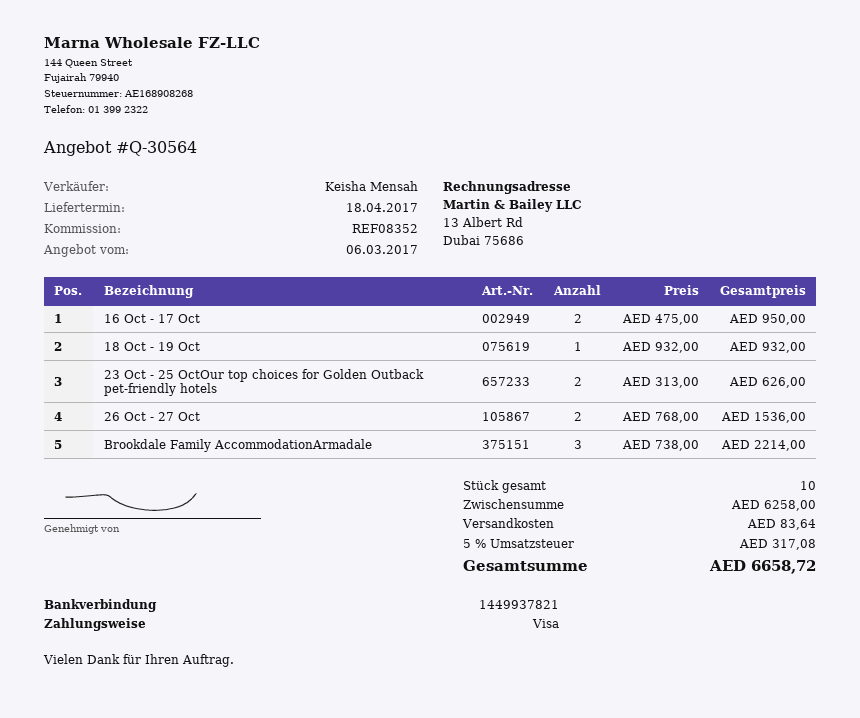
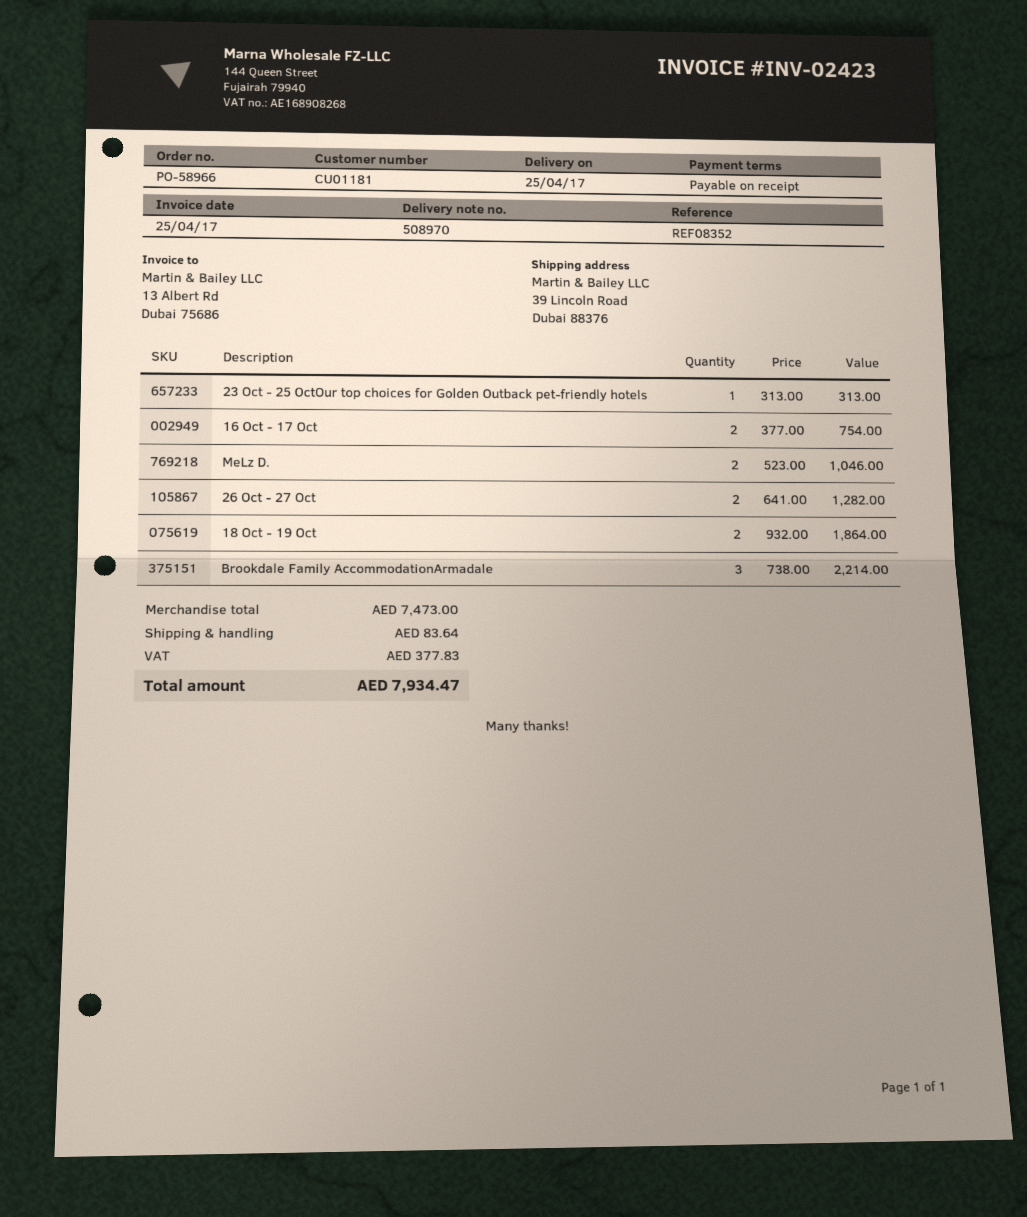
delivery date: 2017-04-18 -> 2017-04-25
16 Oct - 17 Oct: 2 x 475.00 = 950.00 -> 2 x 377.00 = 754.00
18 Oct - 19 Oct: 1 x 932.00 = 932.00 -> 2 x 932.00 = 1864.00
23 Oct - 25 OctOur top choices for Golden Outback pet-friendly hotels: 2 x 313.00 = 626.00 -> 1 x 313.00 = 313.00
26 Oct - 27 Oct: 2 x 768.00 = 1536.00 -> 2 x 641.00 = 1282.00
MeLz D.: none -> 2 x 523.00 = 1046.00
subtotal: 6258.00 -> 7473.00
tax: 317.08 -> 377.83
total: 6658.72 -> 7934.47

